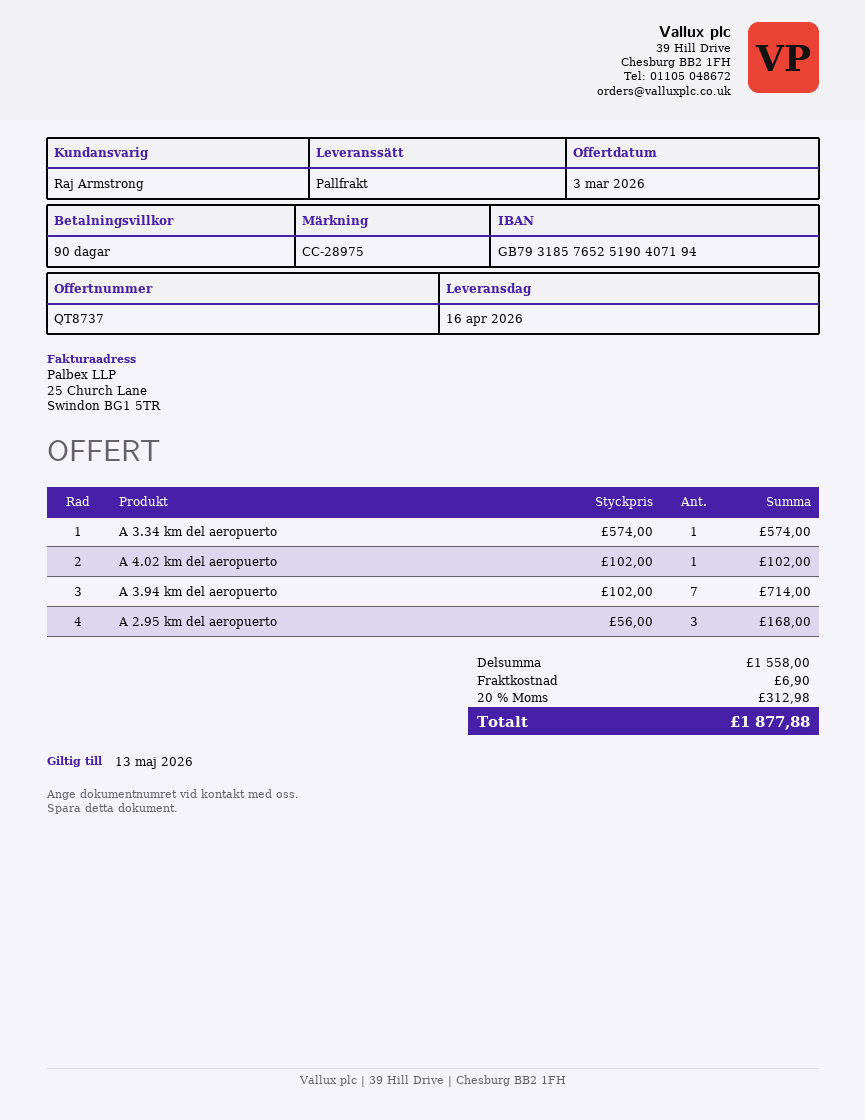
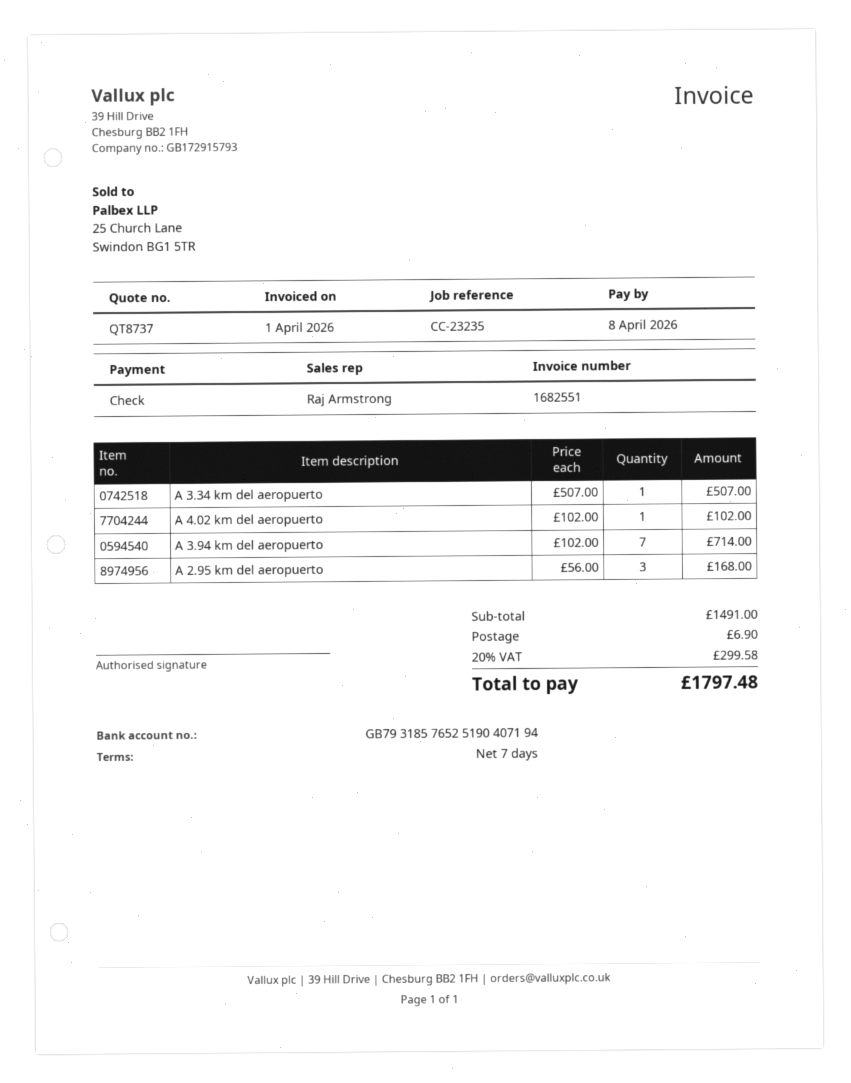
payment terms: 90 days -> 7 days
reference: CC-28975 -> CC-23235
A 3.34 km del aeropuerto: 1 x 574.00 = 574.00 -> 1 x 507.00 = 507.00
subtotal: 1558.00 -> 1491.00
tax: 20% = 312.98 -> 20% = 299.58
total: 1877.88 -> 1797.48

